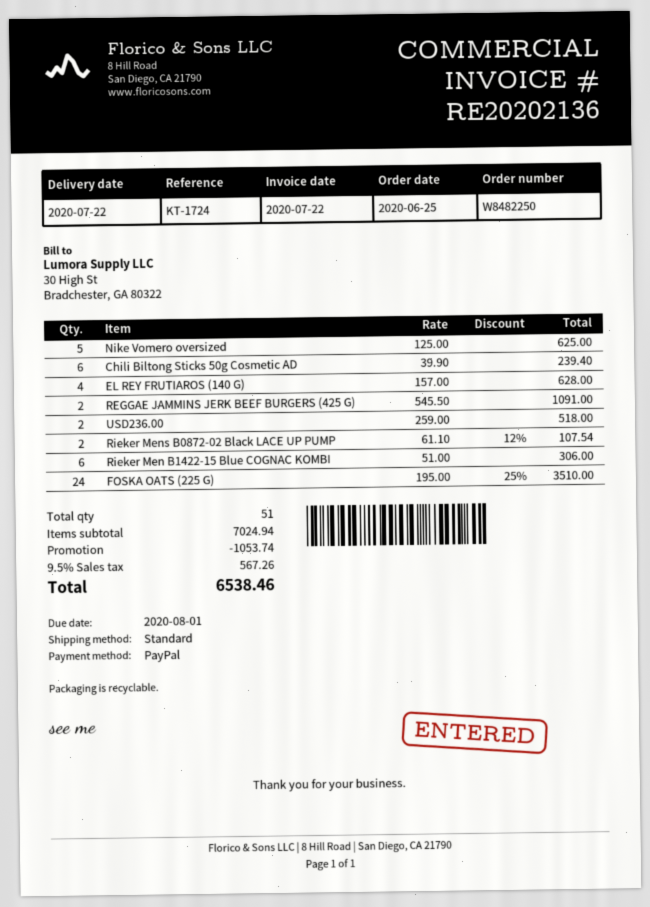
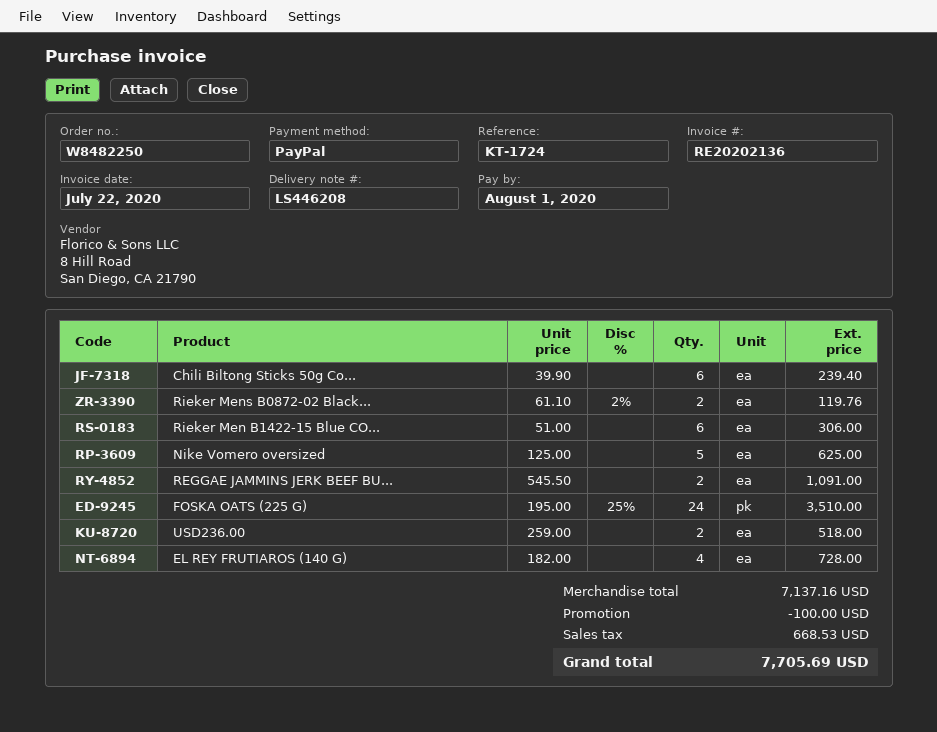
EL REY FRUTIAROS (140 G): 4 x 157.00 = 628.00 -> 4 x 182.00 = 728.00
Rieker Mens B0872-02 Black LACE UP PUMP: 2 x 61.10 - 12% = 107.54 -> 2 x 61.10 - 2% = 119.76
subtotal: 7024.94 -> 7137.16
discount: 1053.74 -> 100.00
tax: 567.26 -> 668.53
total: 6538.46 -> 7705.69

